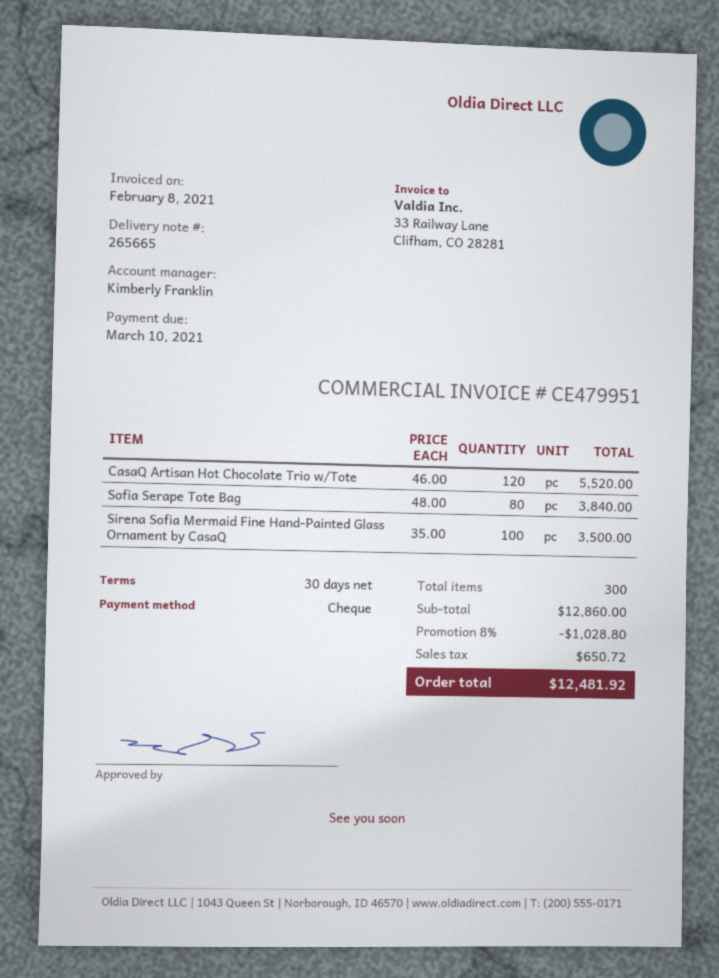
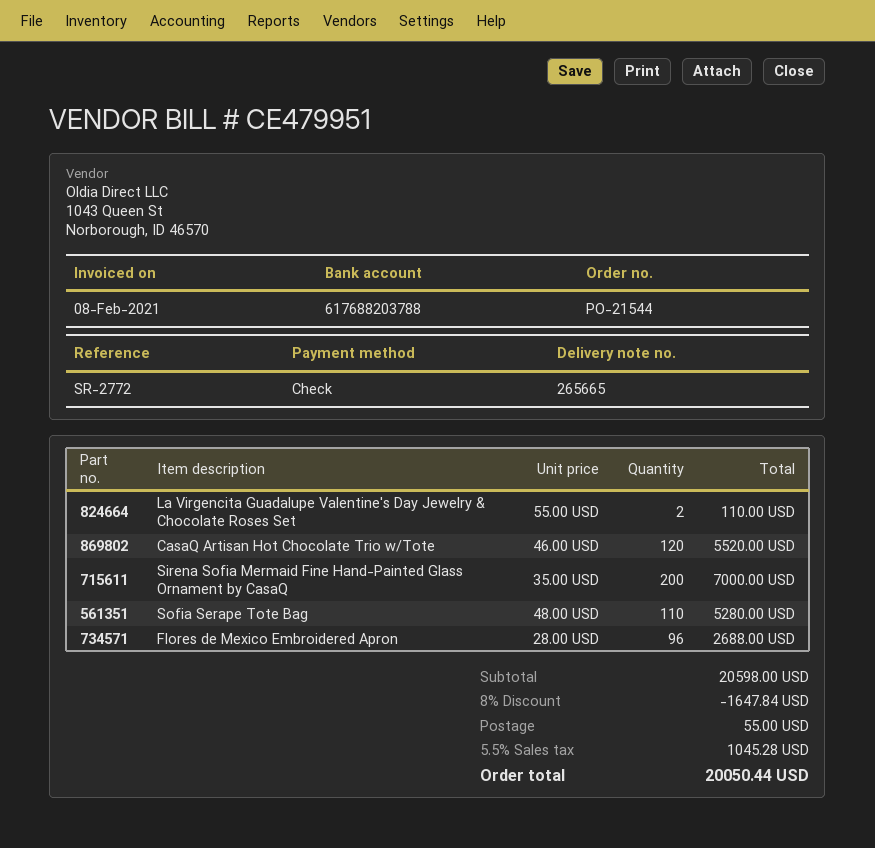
Sofia Serape Tote Bag: 80 x 48.00 = 3840.00 -> 110 x 48.00 = 5280.00
Sirena Sofia Mermaid Fine Hand-Painted Glass Ornament by CasaQ: 100 x 35.00 = 3500.00 -> 200 x 35.00 = 7000.00
La Virgencita Guadalupe Valentine's Day Jewelry & Chocolate Roses Set: none -> 2 x 55.00 = 110.00
Flores de Mexico Embroidered Apron: none -> 96 x 28.00 = 2688.00
subtotal: 12860.00 -> 20598.00
discount: 8% = 1028.80 -> 8% = 1647.84
shipping: none -> 55.00
tax: 650.72 -> 1045.28
total: 12481.92 -> 20050.44

